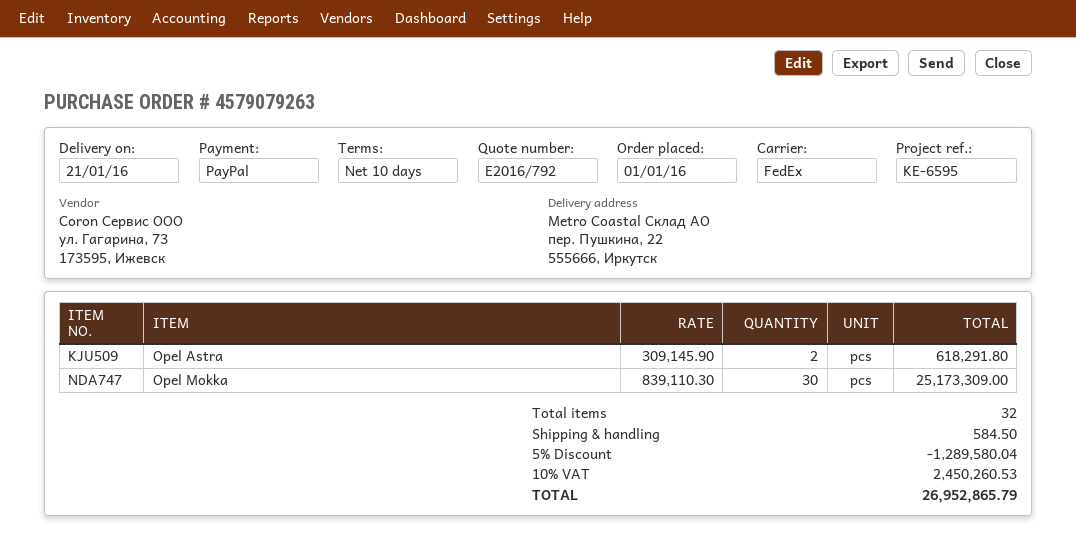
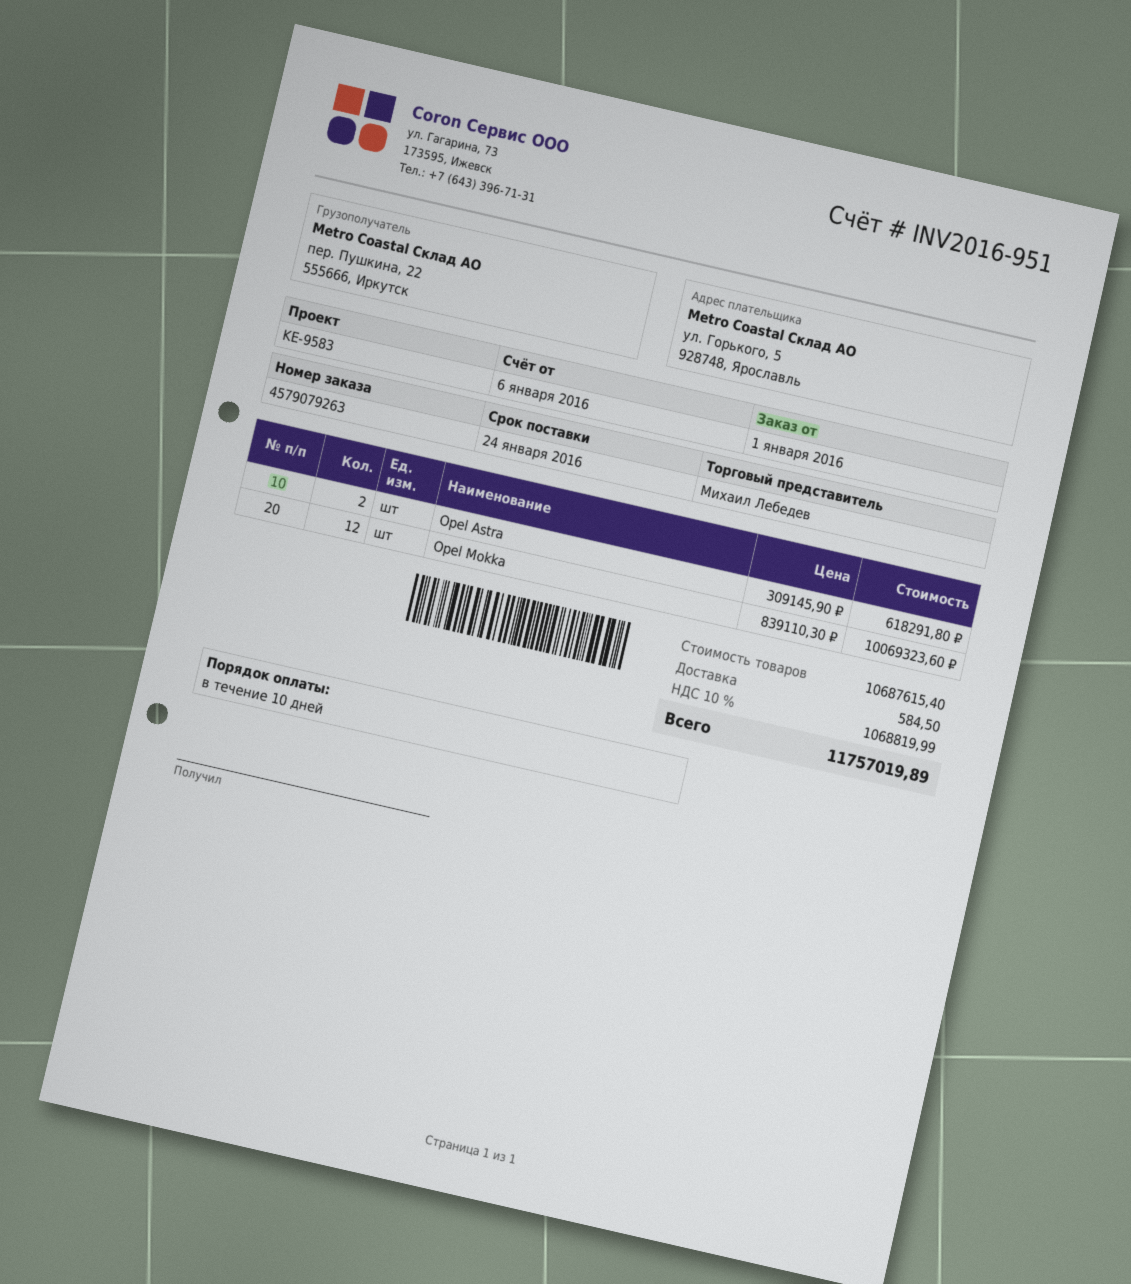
delivery date: 2016-01-21 -> 2016-01-24
reference: KE-6595 -> KE-9583
Opel Mokka: 30 x 839110.30 = 25173309.00 -> 12 x 839110.30 = 10069323.60
discount: 5% = 1289580.04 -> none
tax: 10% = 2450260.53 -> 10% = 1068819.99
total: 26952865.79 -> 11757019.89

